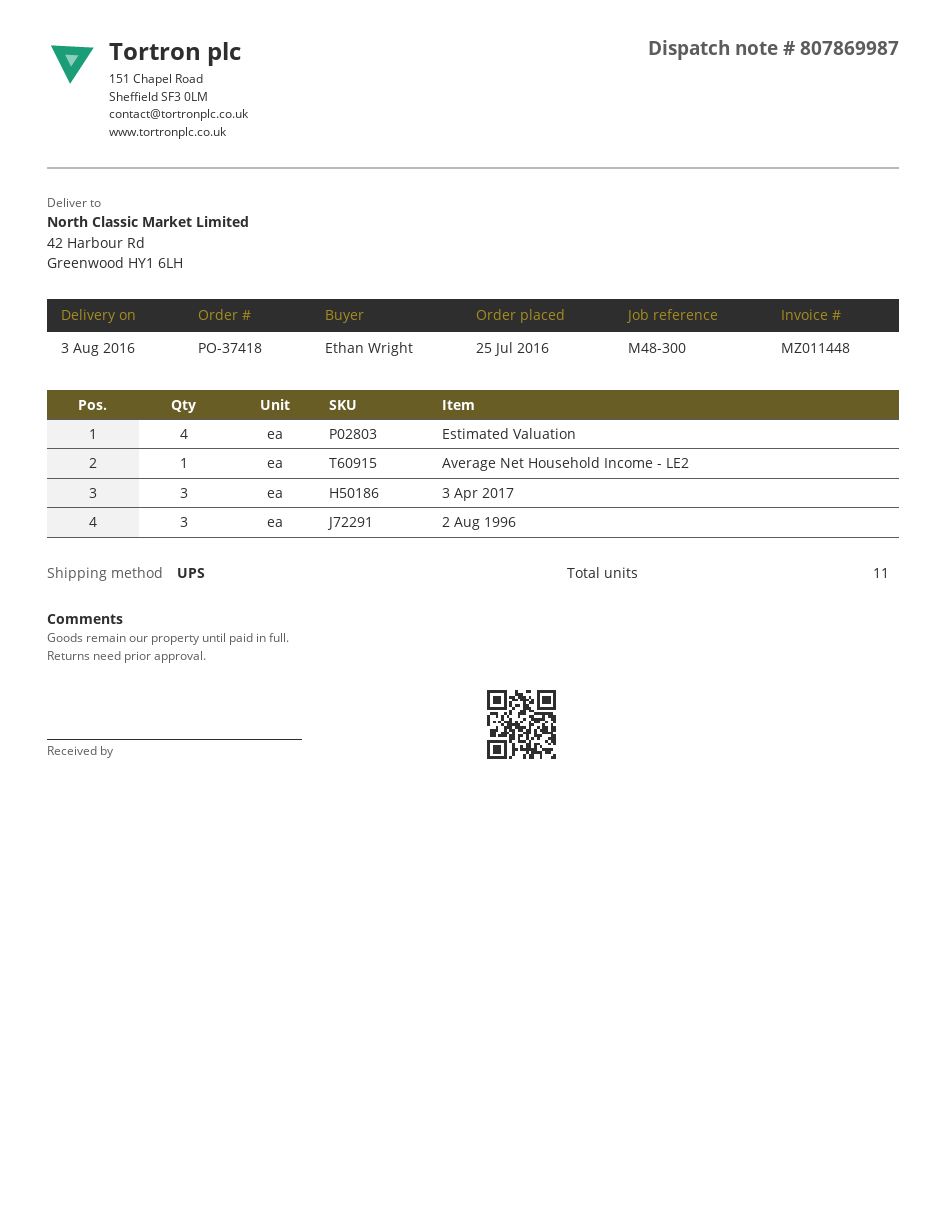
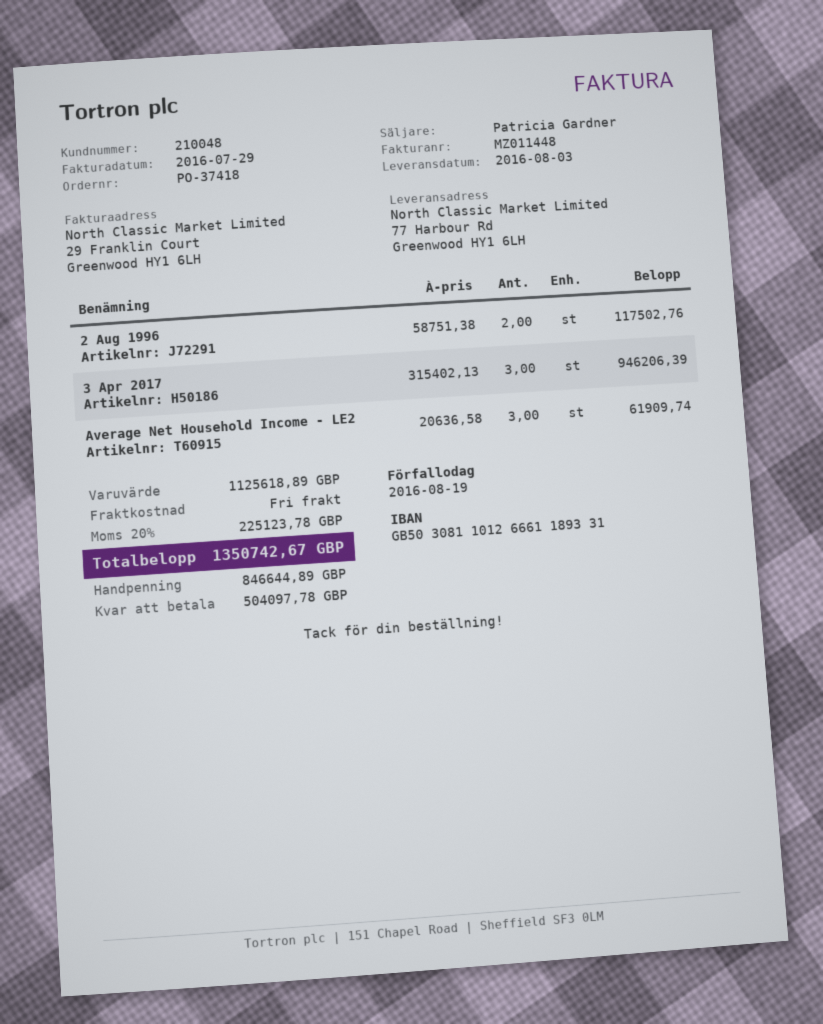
ship to: 42 Harbour Rd, Greenwood HY1 6LH -> 77 Harbour Rd, Greenwood HY1 6LH
Estimated Valuation: 4 -> none
Average Net Household Income - LE2: 1 -> 3
2 Aug 1996: 3 -> 2

